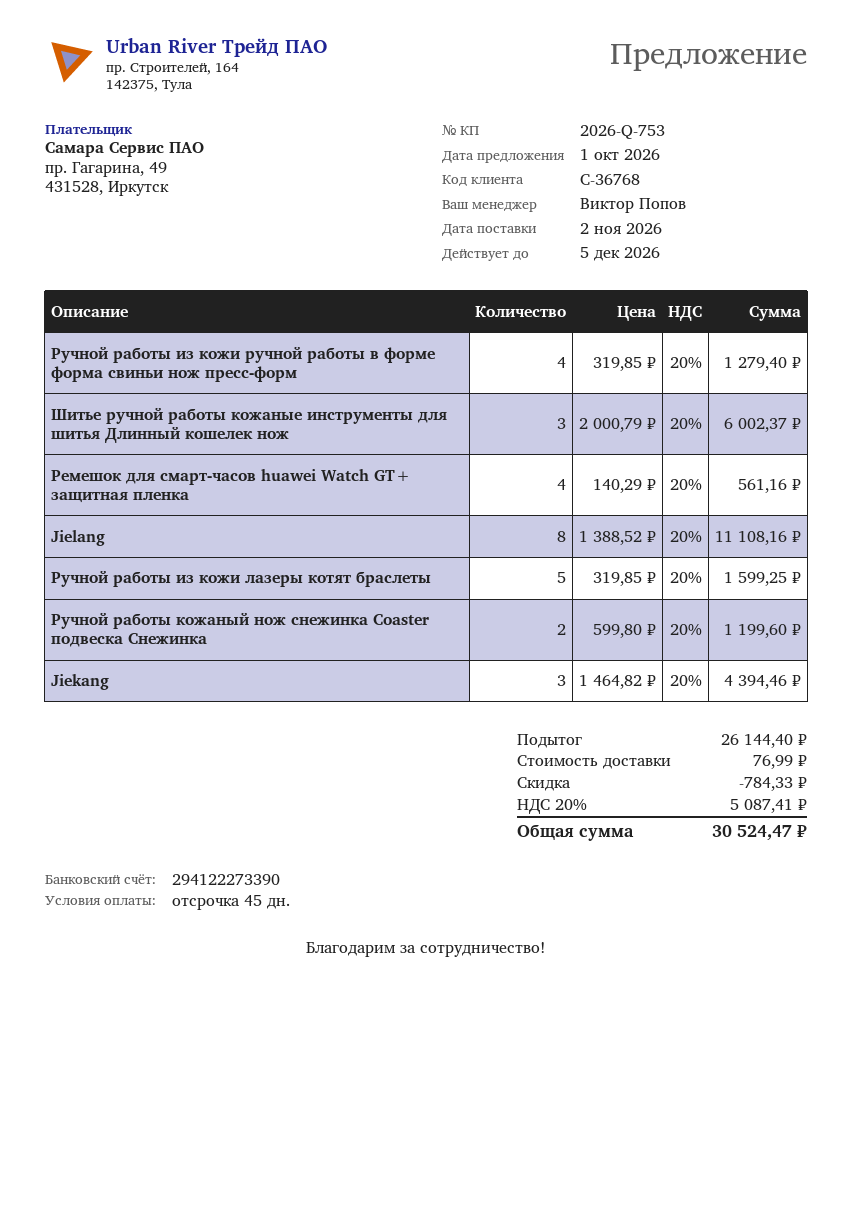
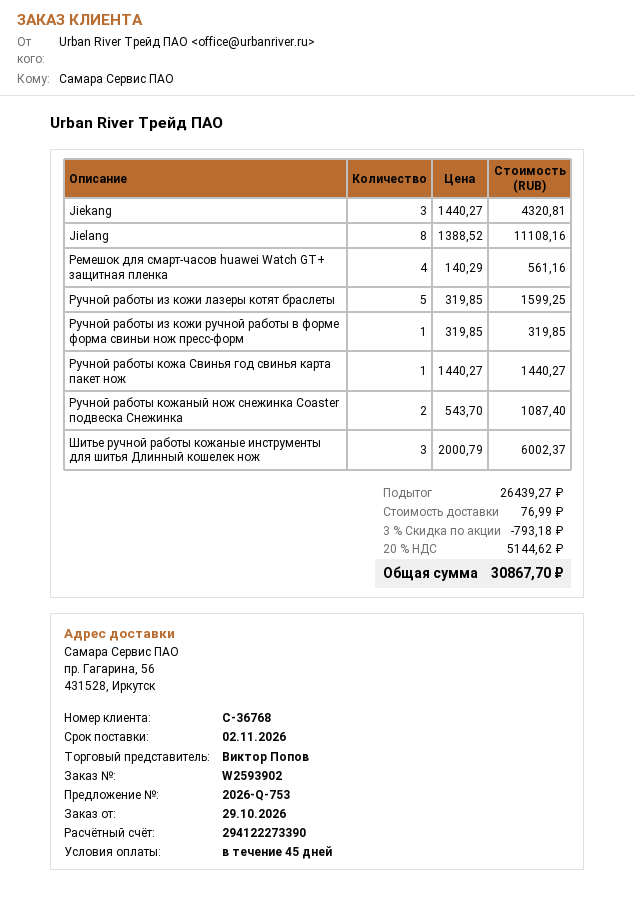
Ручной работы из кожи ручной работы в форме форма свиньи нож пресс-форм: 4 x 319.85 = 1279.40 -> 1 x 319.85 = 319.85
Ручной работы кожаный нож снежинка Coaster подвеска Снежинка: 2 x 599.80 = 1199.60 -> 2 x 543.70 = 1087.40
Jiekang: 3 x 1464.82 = 4394.46 -> 3 x 1440.27 = 4320.81
Ручной работы кожа Свинья год свинья карта пакет нож: none -> 1 x 1440.27 = 1440.27
subtotal: 26144.40 -> 26439.27
discount: 784.33 -> 793.18
tax: 20% = 5087.41 -> 20% = 5144.62
total: 30524.47 -> 30867.70

